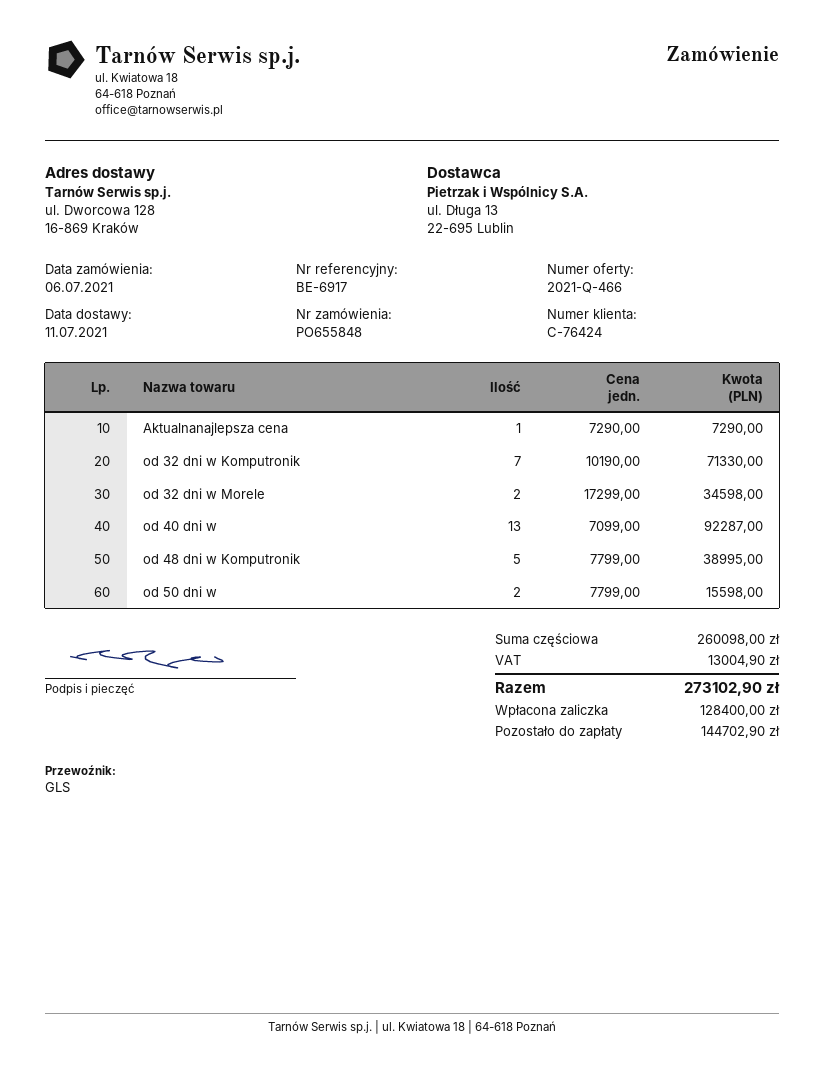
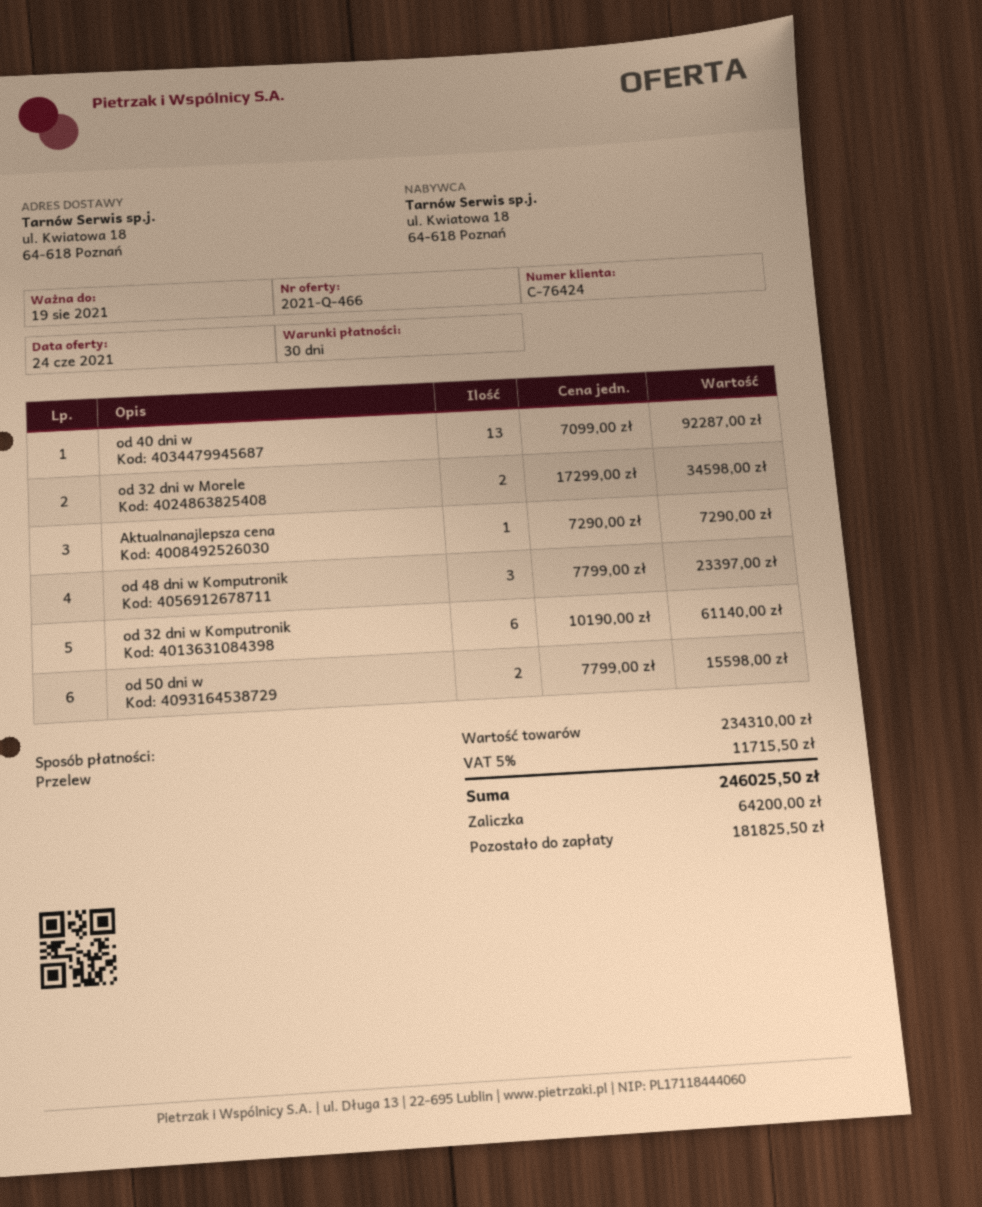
ship to: ul. Dworcowa 128, 16-869 Kraków -> ul. Kwiatowa 18, 64-618 Poznań
od 32 dni w Komputronik: 7 x 10190.00 = 71330.00 -> 6 x 10190.00 = 61140.00
od 48 dni w Komputronik: 5 x 7799.00 = 38995.00 -> 3 x 7799.00 = 23397.00
subtotal: 260098.00 -> 234310.00
tax: 13004.90 -> 11715.50
total: 273102.90 -> 246025.50
deposit: 128400.00 -> 64200.00
balance: 144702.90 -> 181825.50

